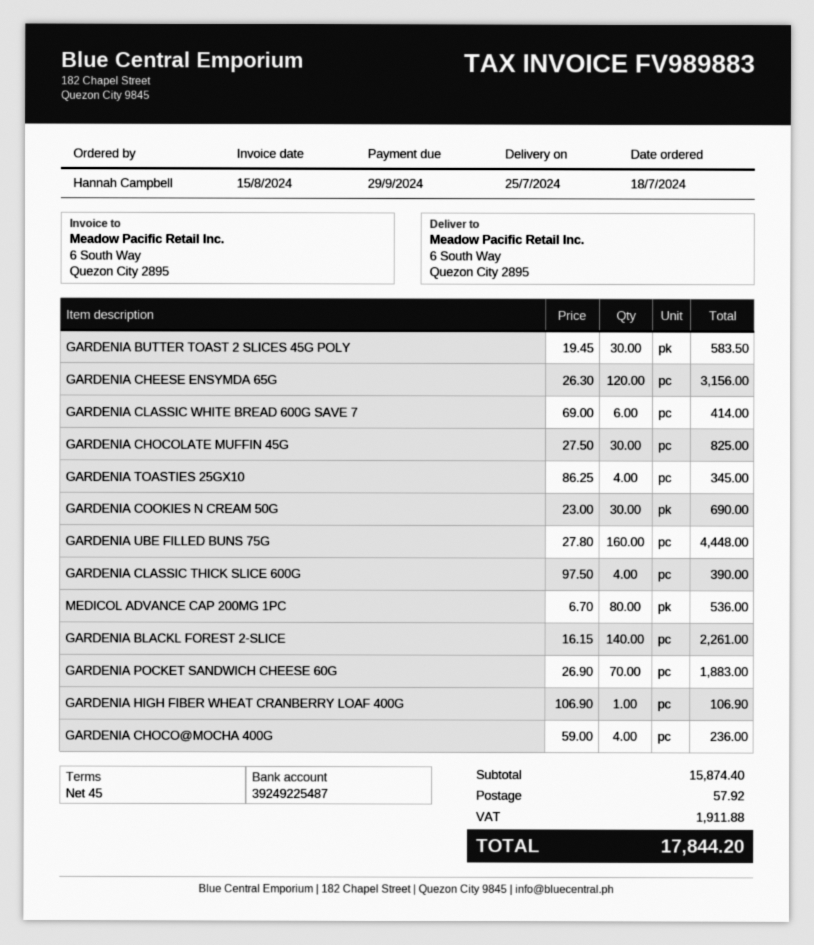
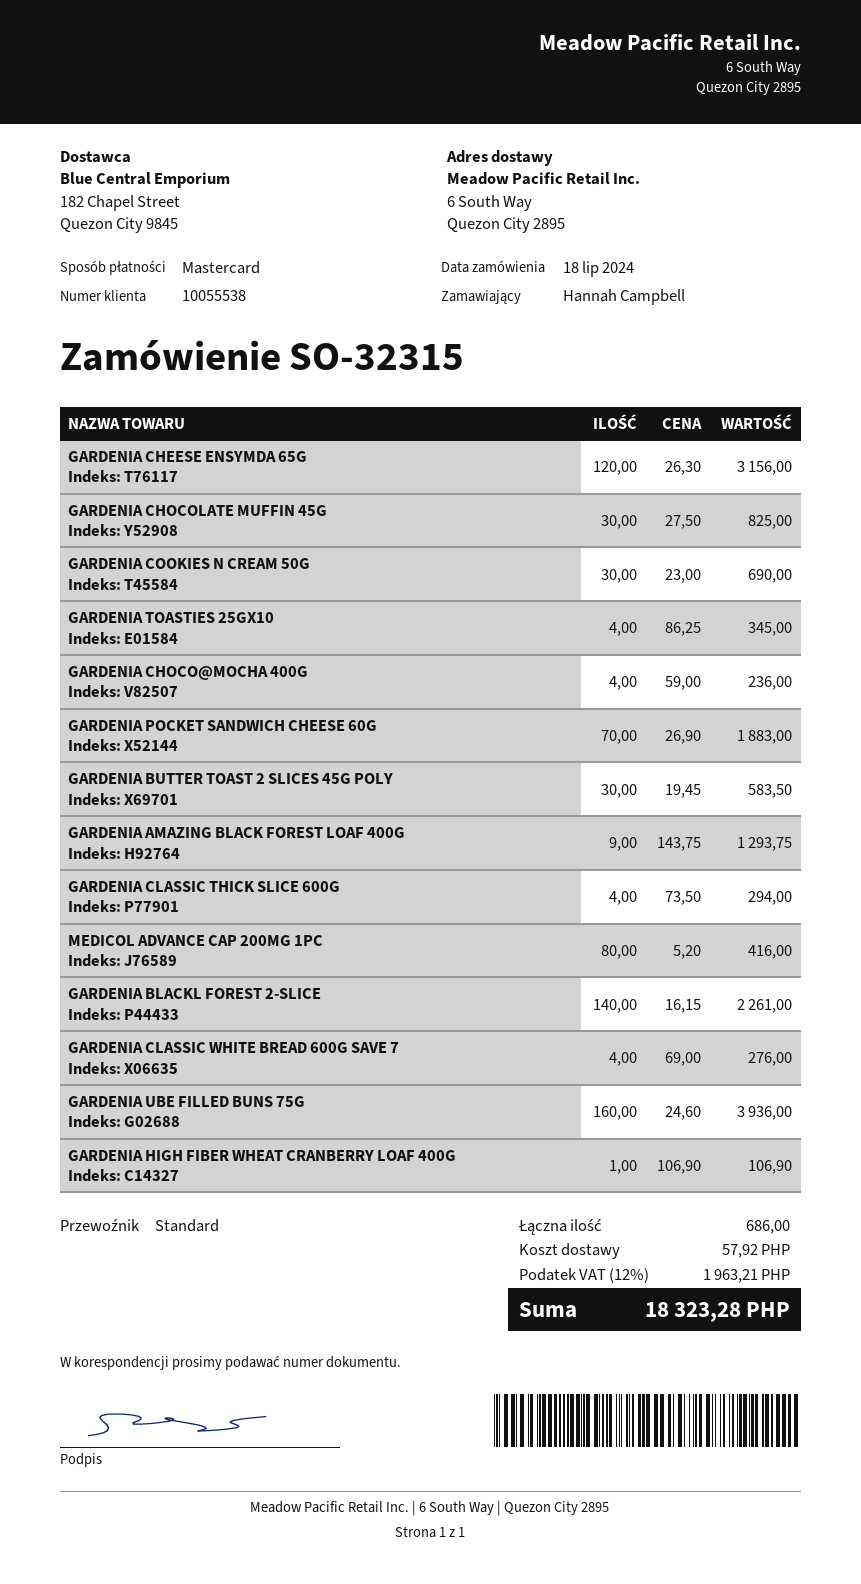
GARDENIA CLASSIC WHITE BREAD 600G SAVE 7: 6 x 69.00 = 414.00 -> 4 x 69.00 = 276.00
GARDENIA UBE FILLED BUNS 75G: 160 x 27.80 = 4448.00 -> 160 x 24.60 = 3936.00
GARDENIA CLASSIC THICK SLICE 600G: 4 x 97.50 = 390.00 -> 4 x 73.50 = 294.00
MEDICOL ADVANCE CAP 200MG 1PC: 80 x 6.70 = 536.00 -> 80 x 5.20 = 416.00
GARDENIA AMAZING BLACK FOREST LOAF 400G: none -> 9 x 143.75 = 1293.75
tax: 1911.88 -> 1963.21
total: 17844.20 -> 18323.28

